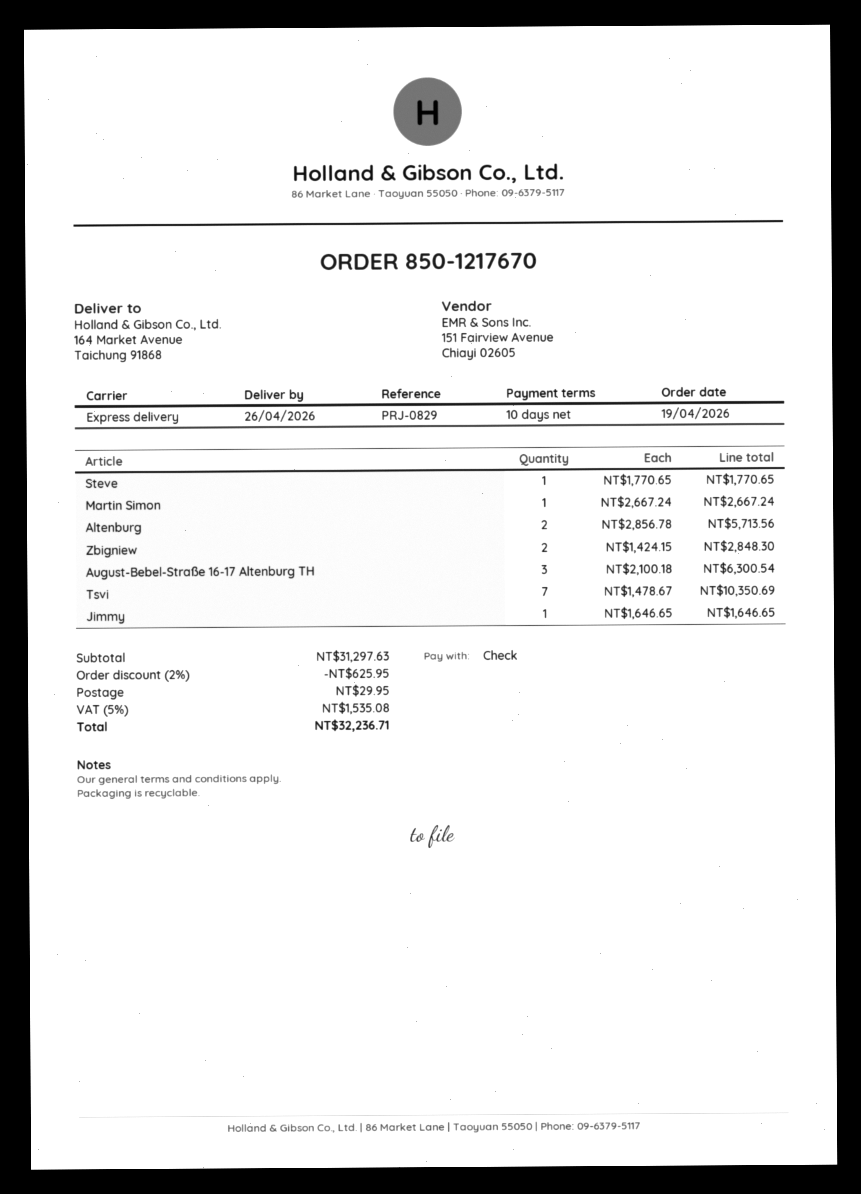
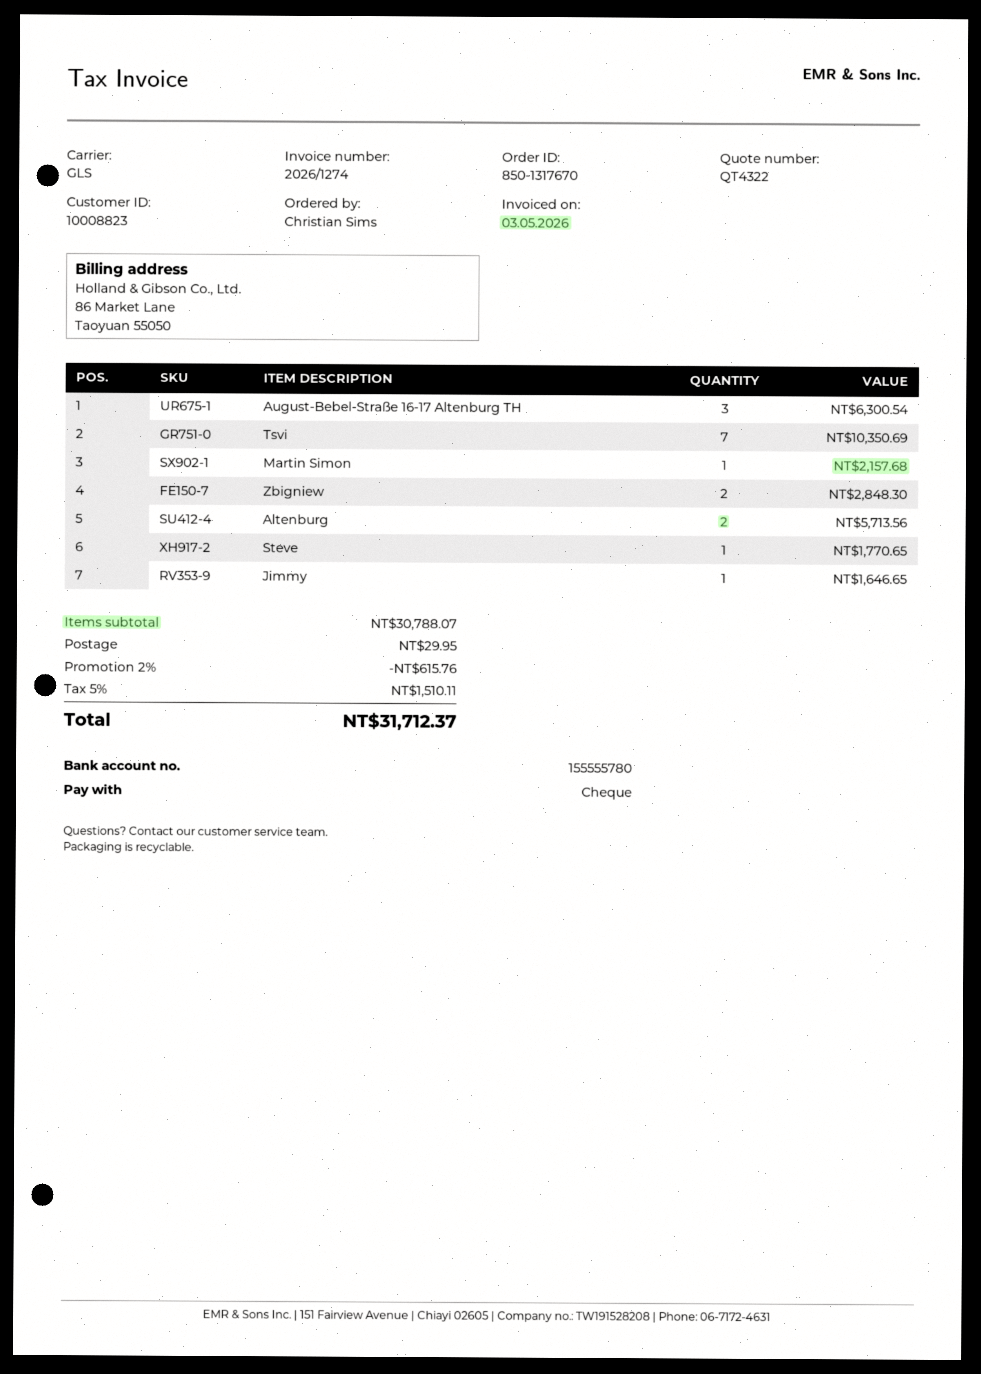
order number: 850-1217670 -> 850-1317670
shipping method: express -> GLS
Martin Simon: 1 for 2667.24 -> 1 for 2157.68
subtotal: 31297.63 -> 30788.07
discount: 2% = 625.95 -> 2% = 615.76
tax: 5% = 1535.08 -> 5% = 1510.11
total: 32236.71 -> 31712.37

